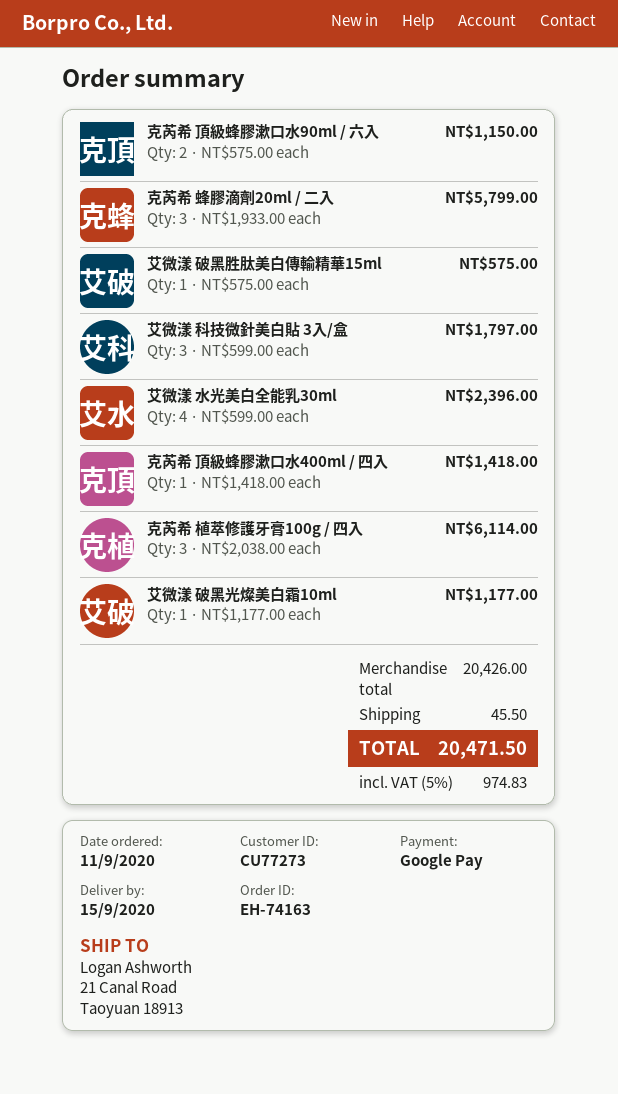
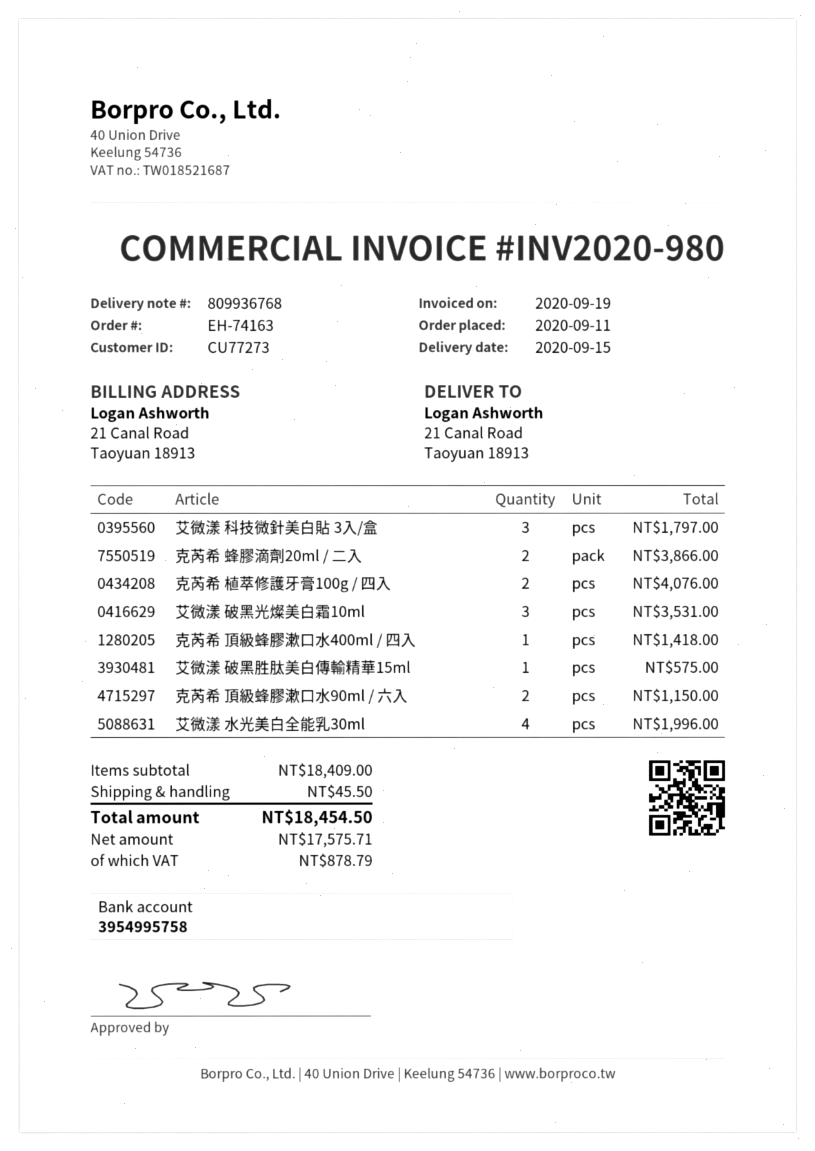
克芮希 蜂膠滴劑20ml / 二入: 3 for 5799.00 -> 2 for 3866.00
艾微漾 水光美白全能乳30ml: 4 for 2396.00 -> 4 for 1996.00
克芮希 植萃修護牙膏100g / 四入: 3 for 6114.00 -> 2 for 4076.00
艾微漾 破黑光燦美白霜10ml: 1 for 1177.00 -> 3 for 3531.00
subtotal: 20426.00 -> 18409.00
tax: 974.83 -> 878.79
total: 20471.50 -> 18454.50

